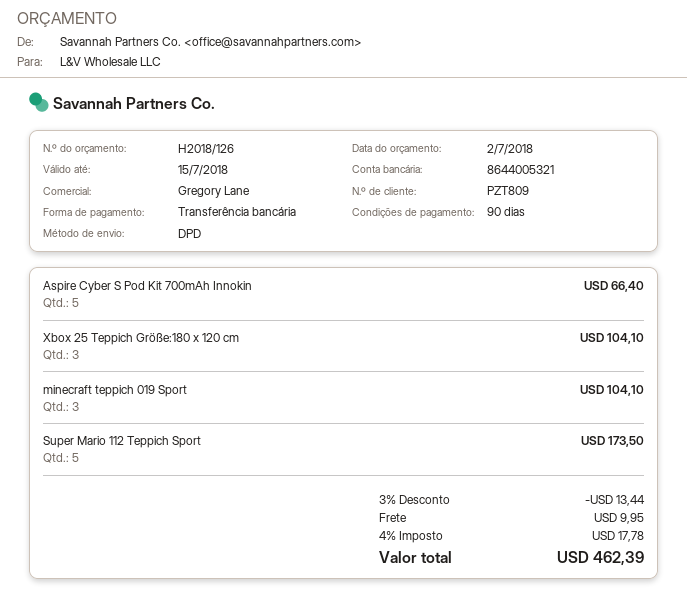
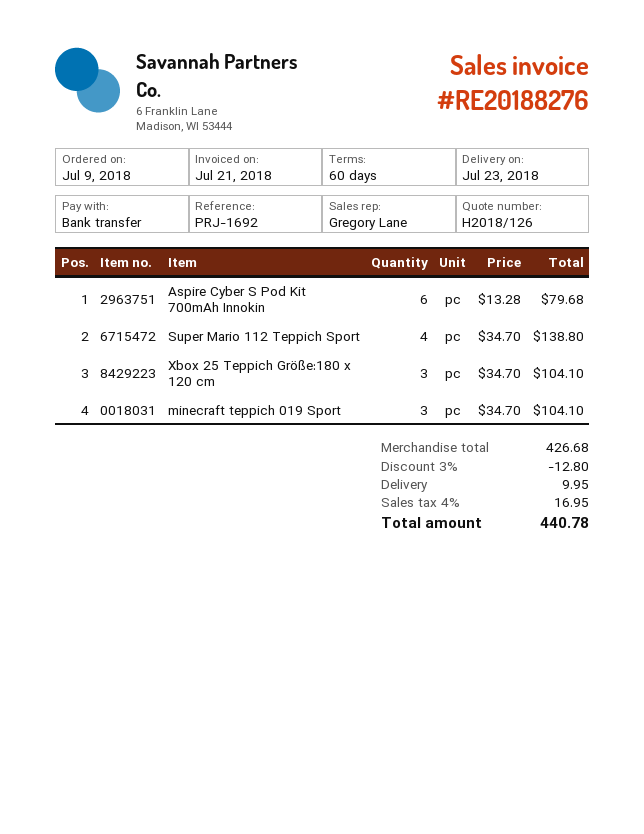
payment terms: 90 days -> 60 days
Aspire Cyber S Pod Kit 700mAh Innokin: 5 for 66.40 -> 6 for 79.68
Super Mario 112 Teppich Sport: 5 for 173.50 -> 4 for 138.80
discount: 3% = 13.44 -> 3% = 12.80
tax: 4% = 17.78 -> 4% = 16.95
total: 462.39 -> 440.78

